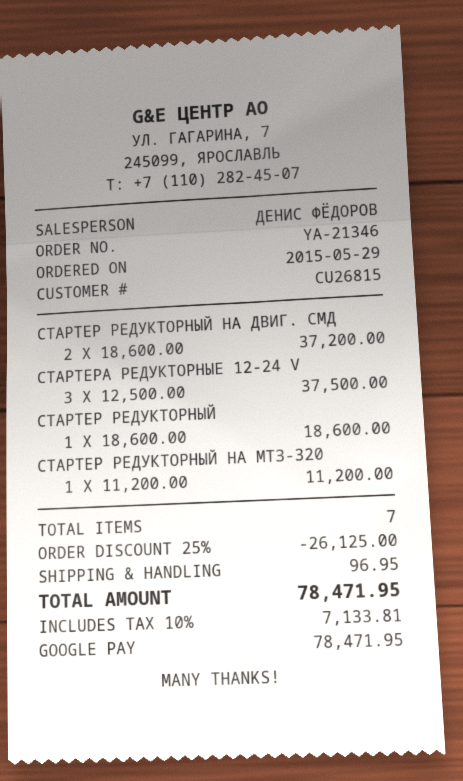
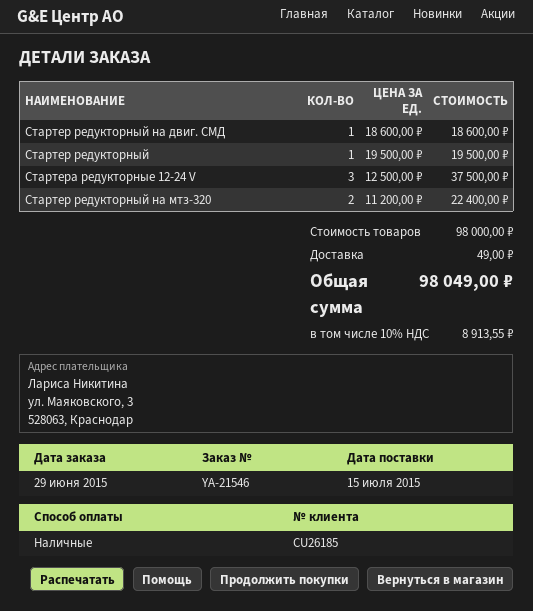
order number: YA-21346 -> YA-21546
order date: 2015-05-29 -> 2015-06-29
customer number: CU26815 -> CU26185
payment method: Google Pay -> cash
СТАРТЕР РЕДУКТОРНЫЙ НА ДВИГ. СМД: 2 x 18600.00 = 37200.00 -> 1 x 18600.00 = 18600.00
СТАРТЕР РЕДУКТОРНЫЙ: 1 x 18600.00 = 18600.00 -> 1 x 19500.00 = 19500.00
СТАРТЕР РЕДУКТОРНЫЙ НА МТЗ-320: 1 x 11200.00 = 11200.00 -> 2 x 11200.00 = 22400.00
discount: 25% = 26125.00 -> none
shipping: 96.95 -> 49.00
tax: 10% = 7133.81 -> 10% = 8913.55
total: 78471.95 -> 98049.00

